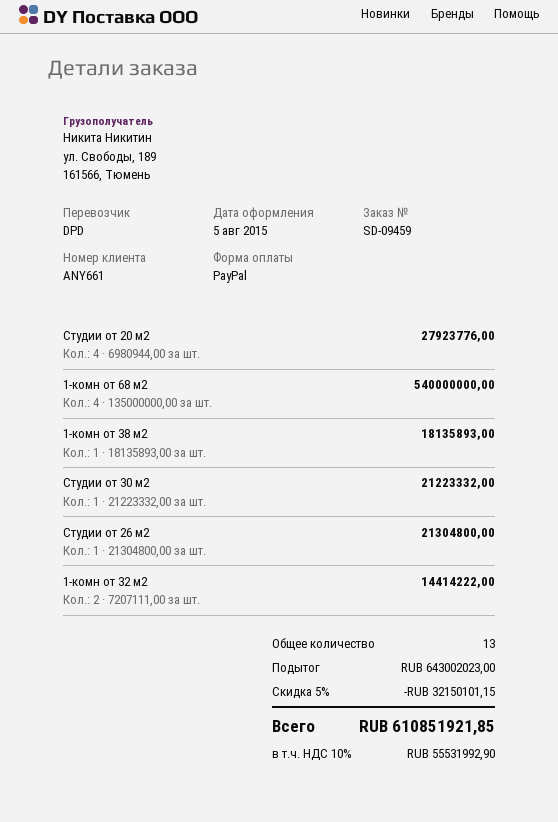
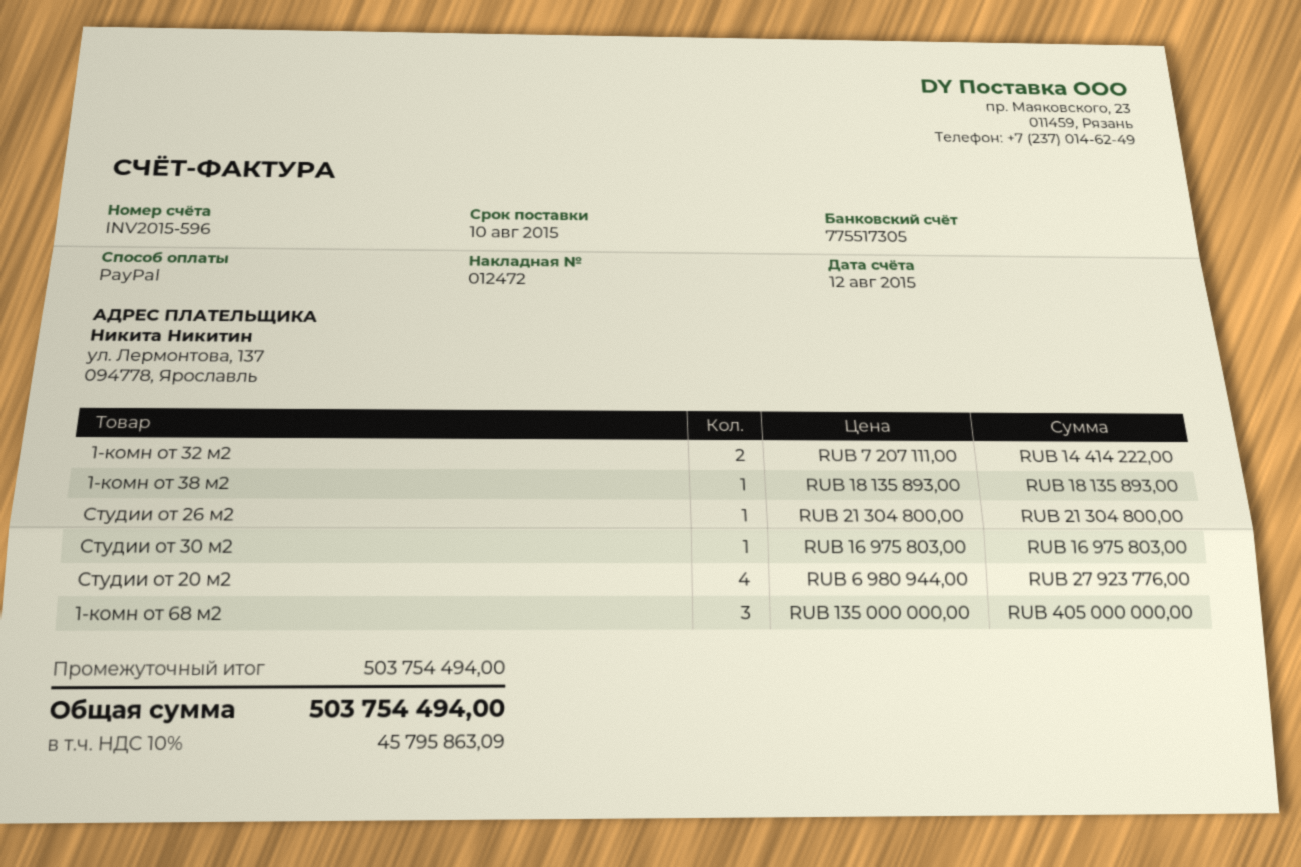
1-комн от 68 м2: 4 x 135000000.00 = 540000000.00 -> 3 x 135000000.00 = 405000000.00
Студии от 30 м2: 1 x 21223332.00 = 21223332.00 -> 1 x 16975803.00 = 16975803.00
subtotal: 643002023.00 -> 503754494.00
discount: 5% = 32150101.15 -> none
tax: 10% = 55531992.90 -> 10% = 45795863.09
total: 610851921.85 -> 503754494.00

